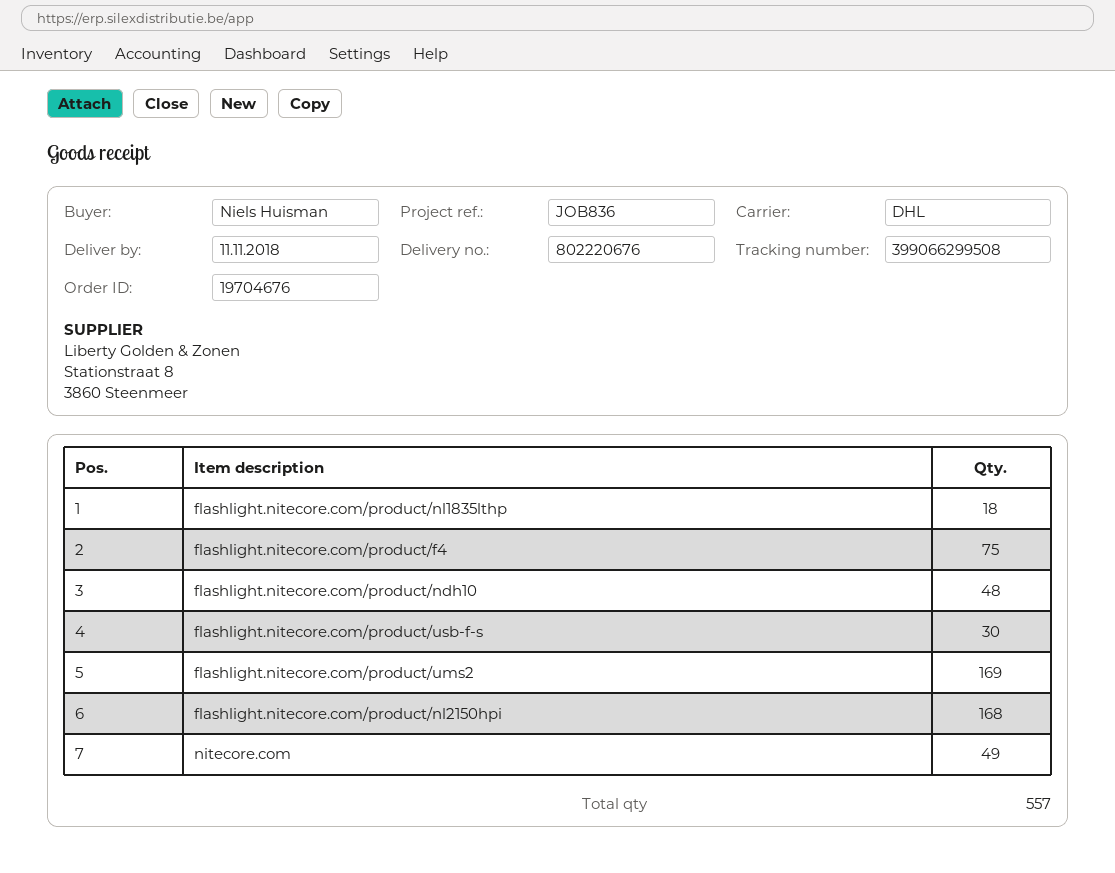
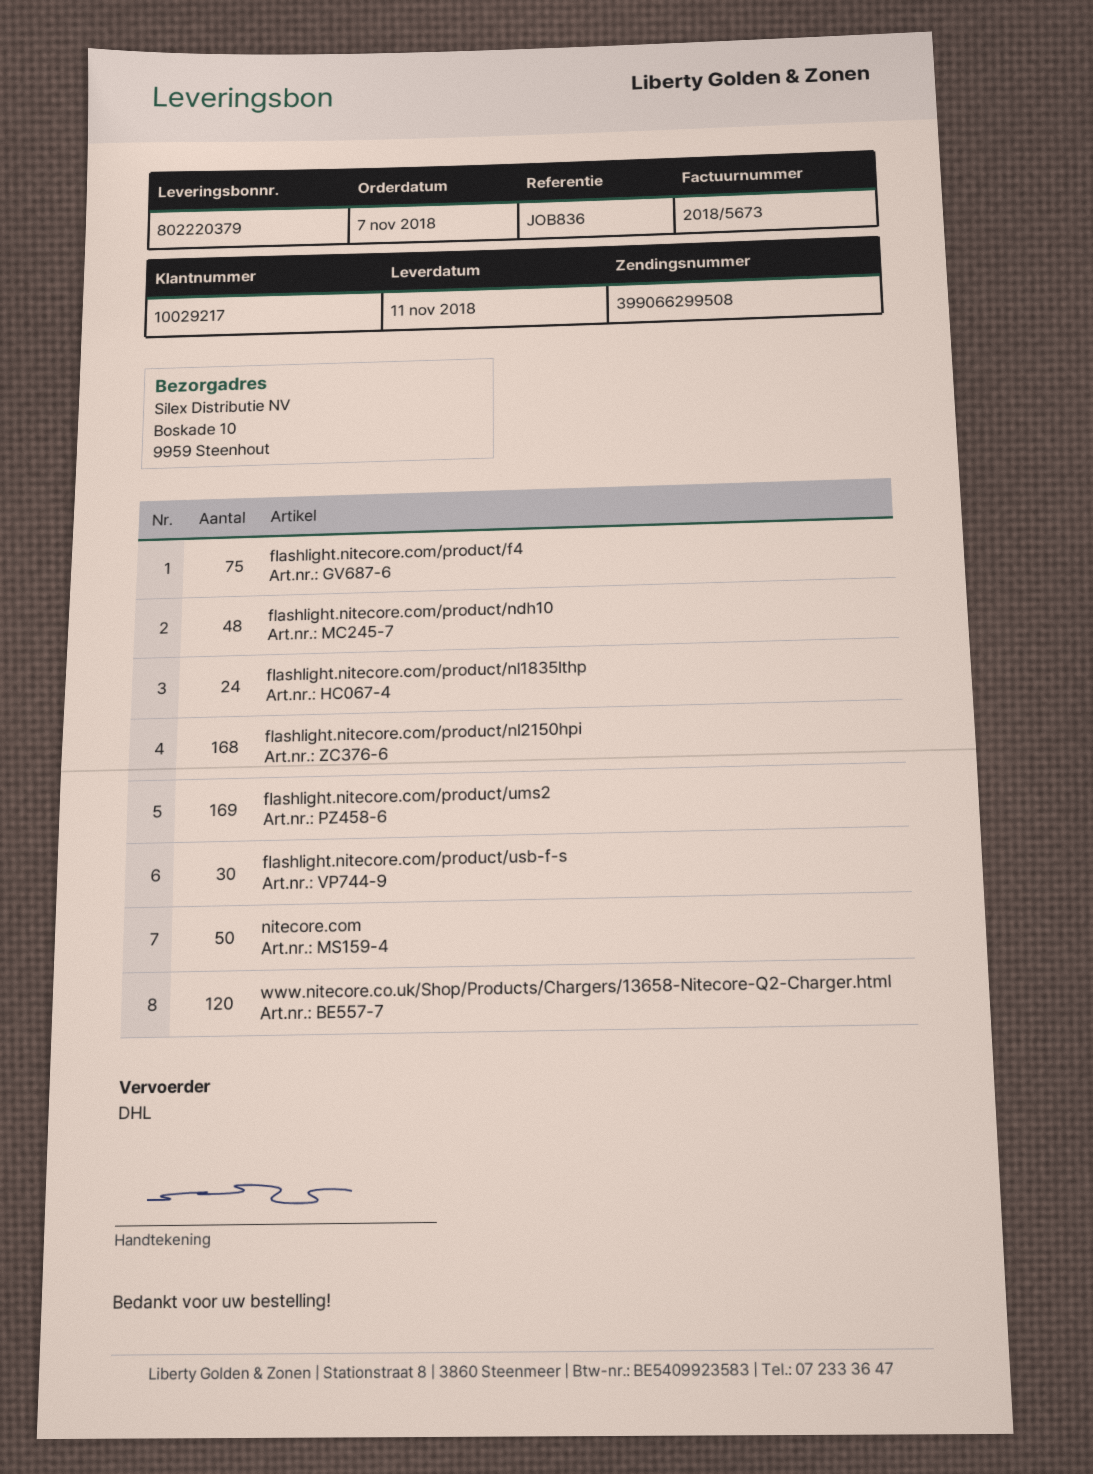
delivery note number: 802220676 -> 802220379
flashlight.nitecore.com/product/nl1835lthp: 18 -> 24
nitecore.com: 49 -> 50
www.nitecore.co.uk/Shop/Products/Chargers/13658-Nitecore-Q2-Charger.html: none -> 120

